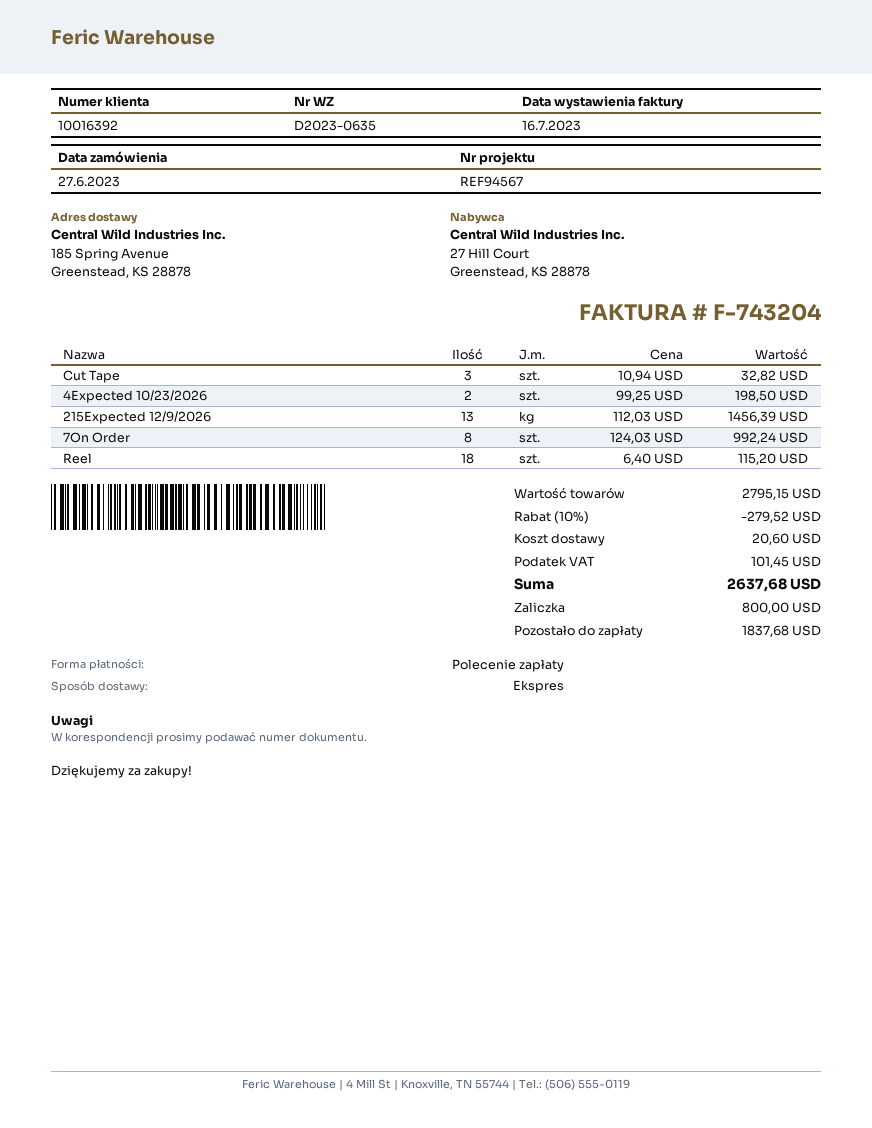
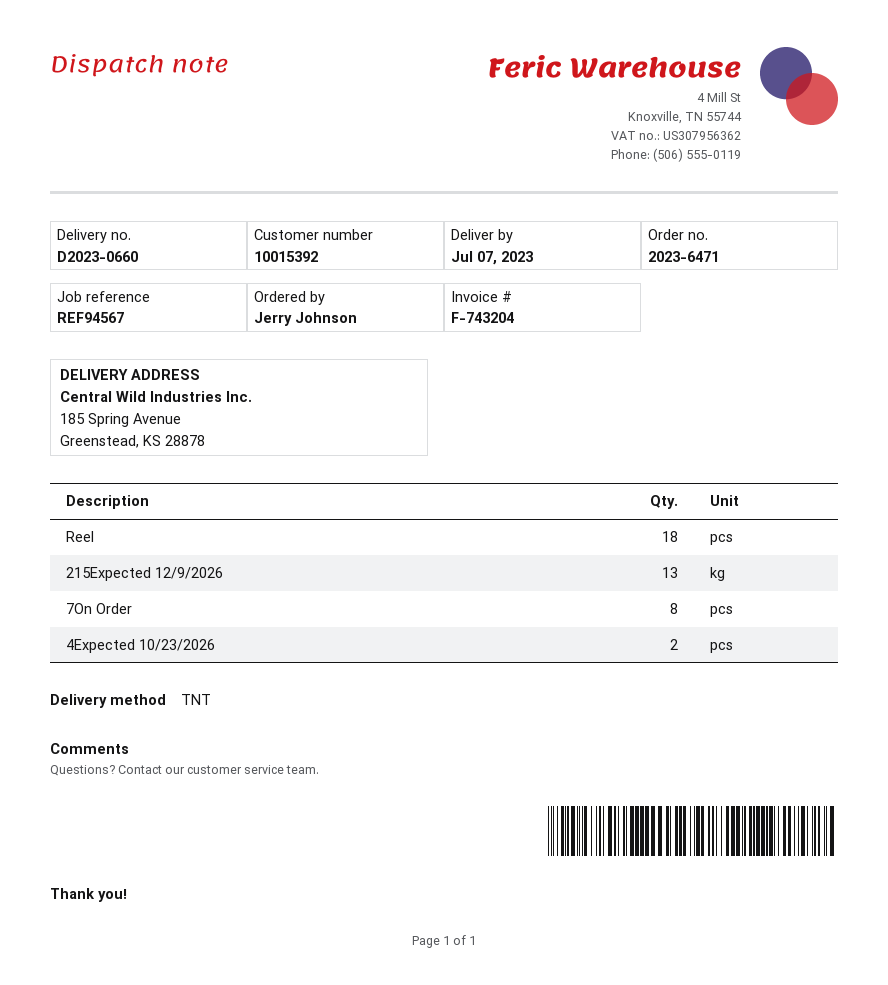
delivery note number: D2023-0635 -> D2023-0660
customer number: 10016392 -> 10015392
shipping method: express -> TNT
Cut Tape: 3 -> none

